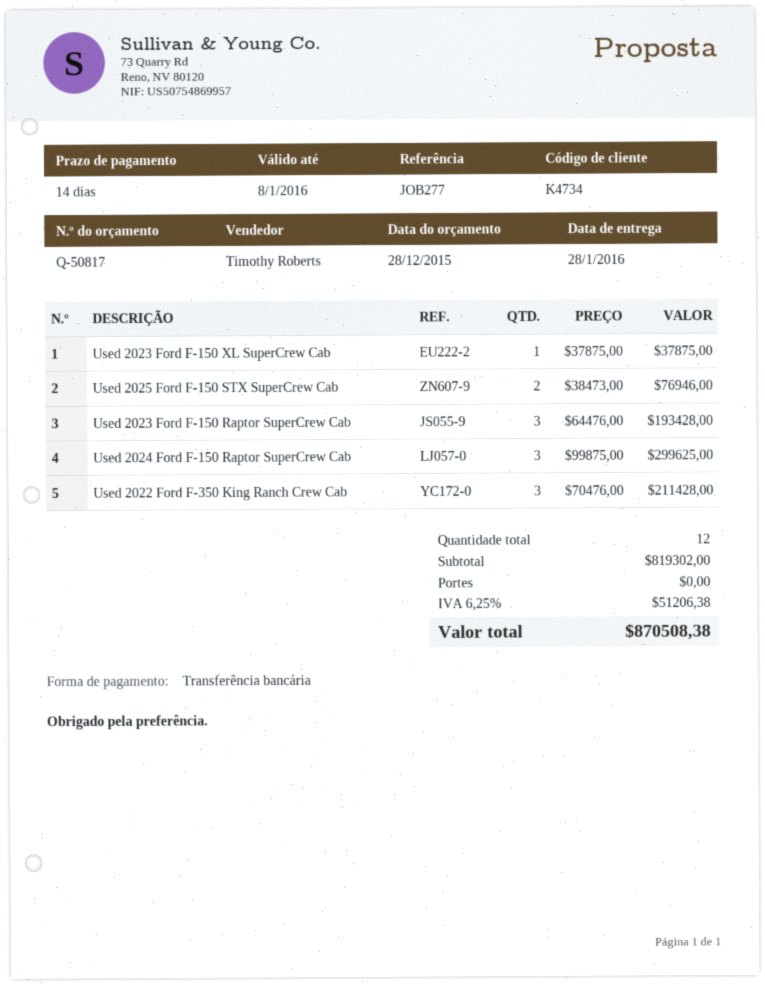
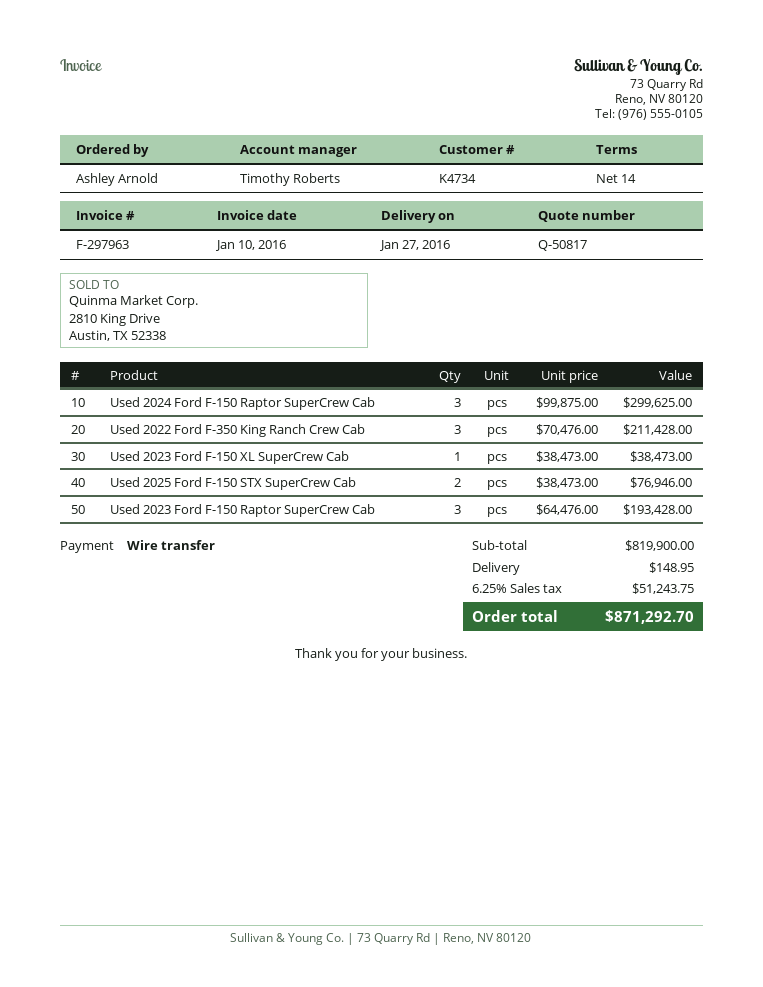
delivery date: 2016-01-28 -> 2016-01-27
Used 2023 Ford F-150 XL SuperCrew Cab: 1 x 37875.00 = 37875.00 -> 1 x 38473.00 = 38473.00
subtotal: 819302.00 -> 819900.00
shipping: 0.00 -> 148.95
tax: 6.25% = 51206.38 -> 6.25% = 51243.75
total: 870508.38 -> 871292.70

